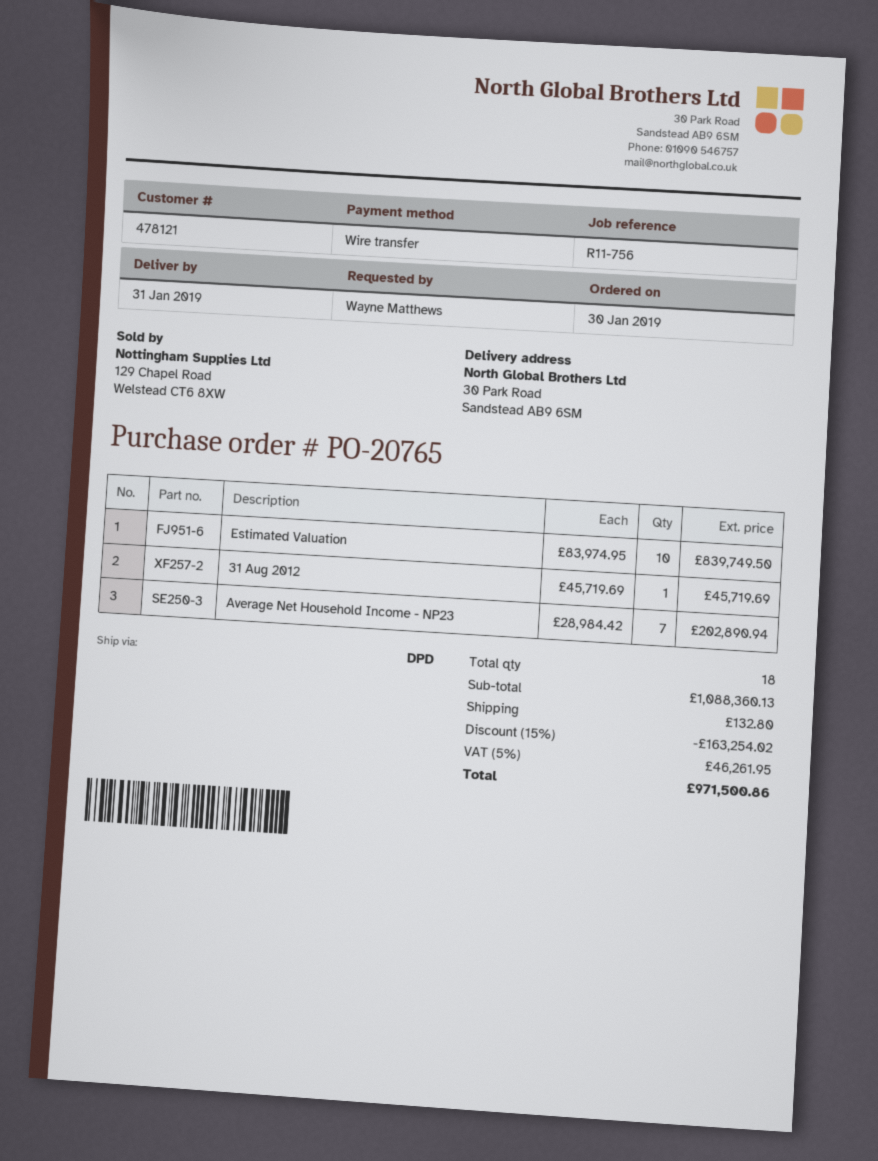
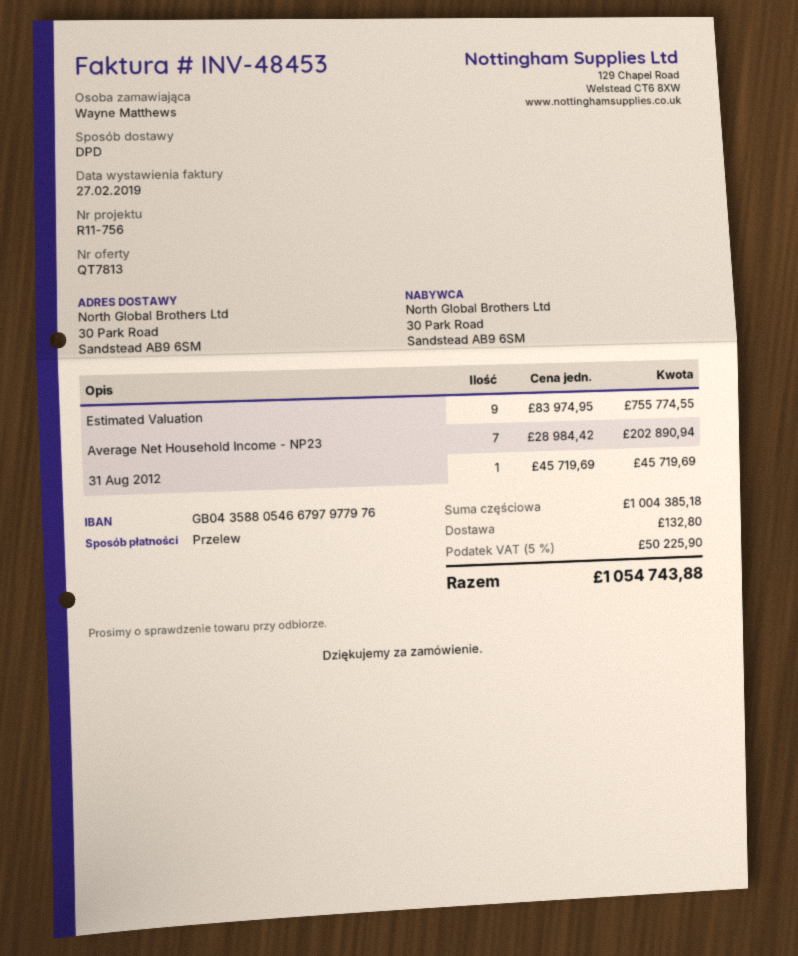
Estimated Valuation: 10 x 83974.95 = 839749.50 -> 9 x 83974.95 = 755774.55
subtotal: 1088360.13 -> 1004385.18
discount: 15% = 163254.02 -> none
tax: 5% = 46261.95 -> 5% = 50225.90
total: 971500.86 -> 1054743.88

